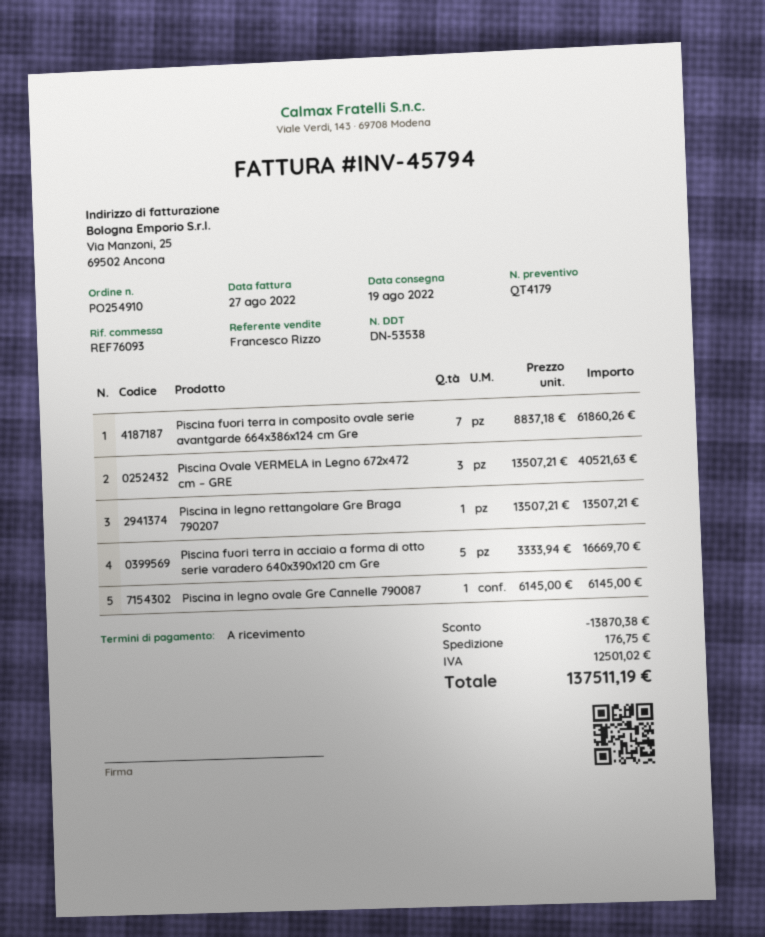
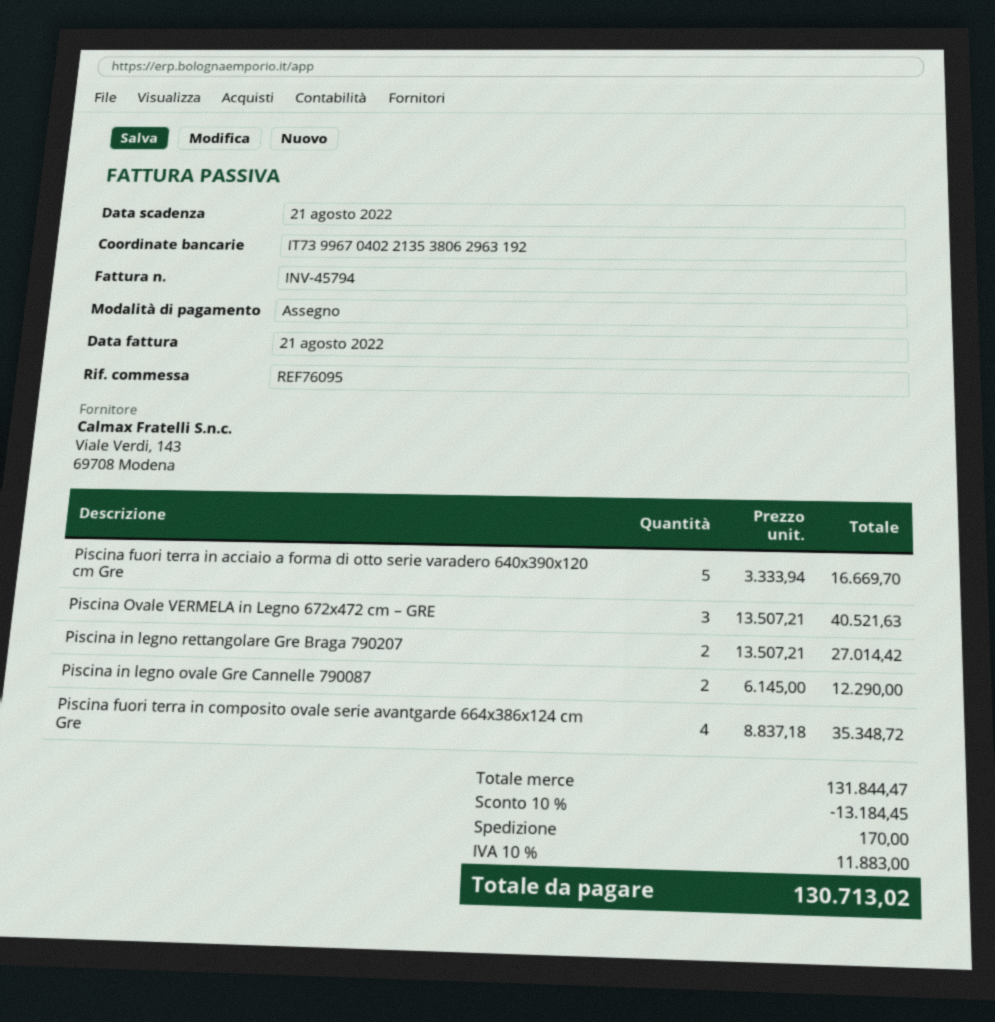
invoice date: 2022-08-27 -> 2022-08-21
reference: REF76093 -> REF76095
Piscina fuori terra in composito ovale serie avantgarde 664x386x124 cm Gre: 7 x 8837.18 = 61860.26 -> 4 x 8837.18 = 35348.72
Piscina in legno rettangolare Gre Braga 790207: 1 x 13507.21 = 13507.21 -> 2 x 13507.21 = 27014.42
Piscina in legno ovale Gre Cannelle 790087: 1 x 6145.00 = 6145.00 -> 2 x 6145.00 = 12290.00
discount: 13870.38 -> 13184.45
shipping: 176.75 -> 170.00
tax: 12501.02 -> 11883.00
total: 137511.19 -> 130713.02

